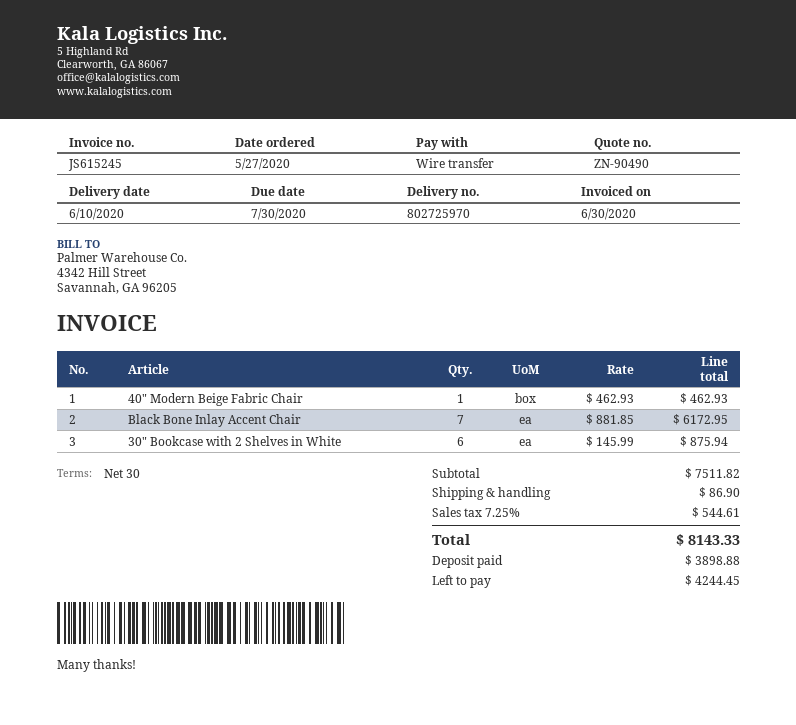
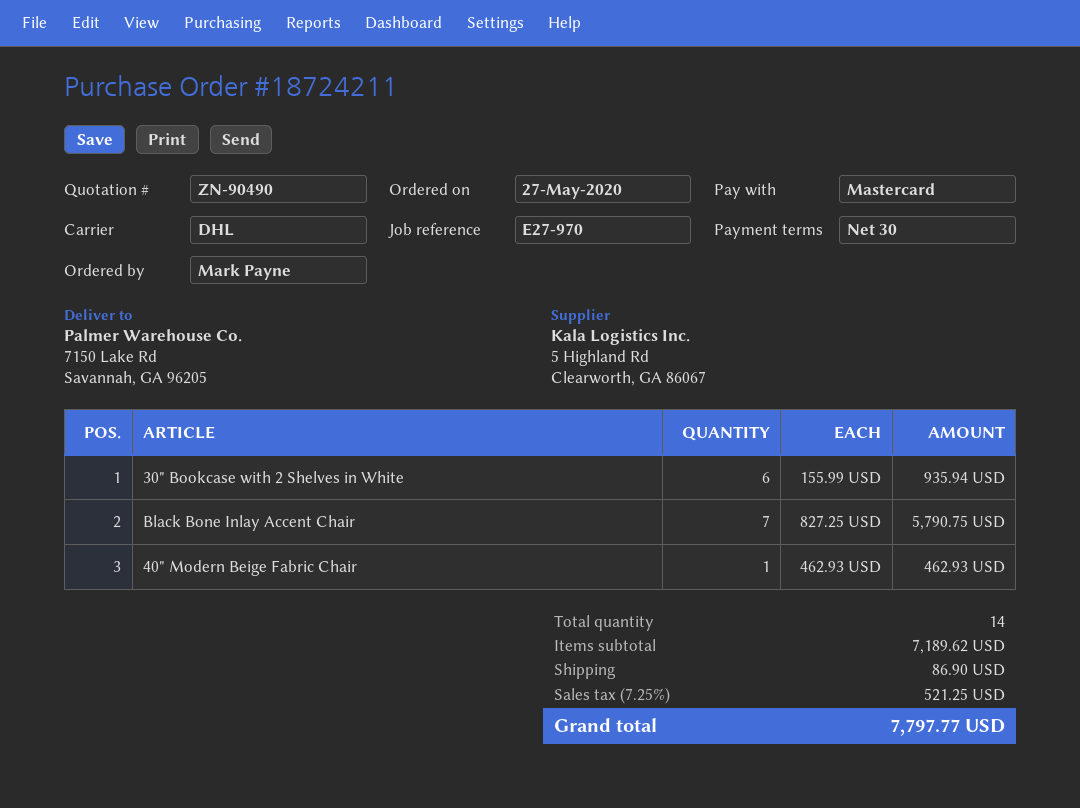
payment method: bank transfer -> Mastercard
Black Bone Inlay Accent Chair: 7 x 881.85 = 6172.95 -> 7 x 827.25 = 5790.75
30" Bookcase with 2 Shelves in White: 6 x 145.99 = 875.94 -> 6 x 155.99 = 935.94
subtotal: 7511.82 -> 7189.62
tax: 7.25% = 544.61 -> 7.25% = 521.25
total: 8143.33 -> 7797.77

